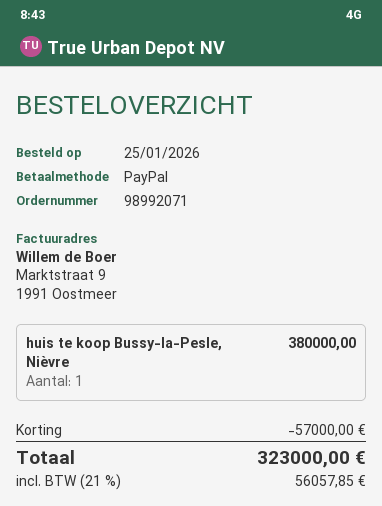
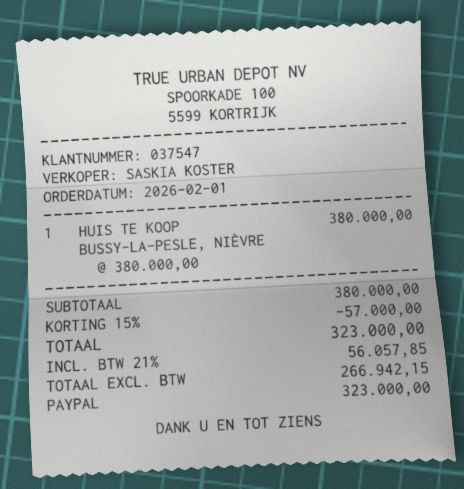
order date: 2026-01-25 -> 2026-02-01

